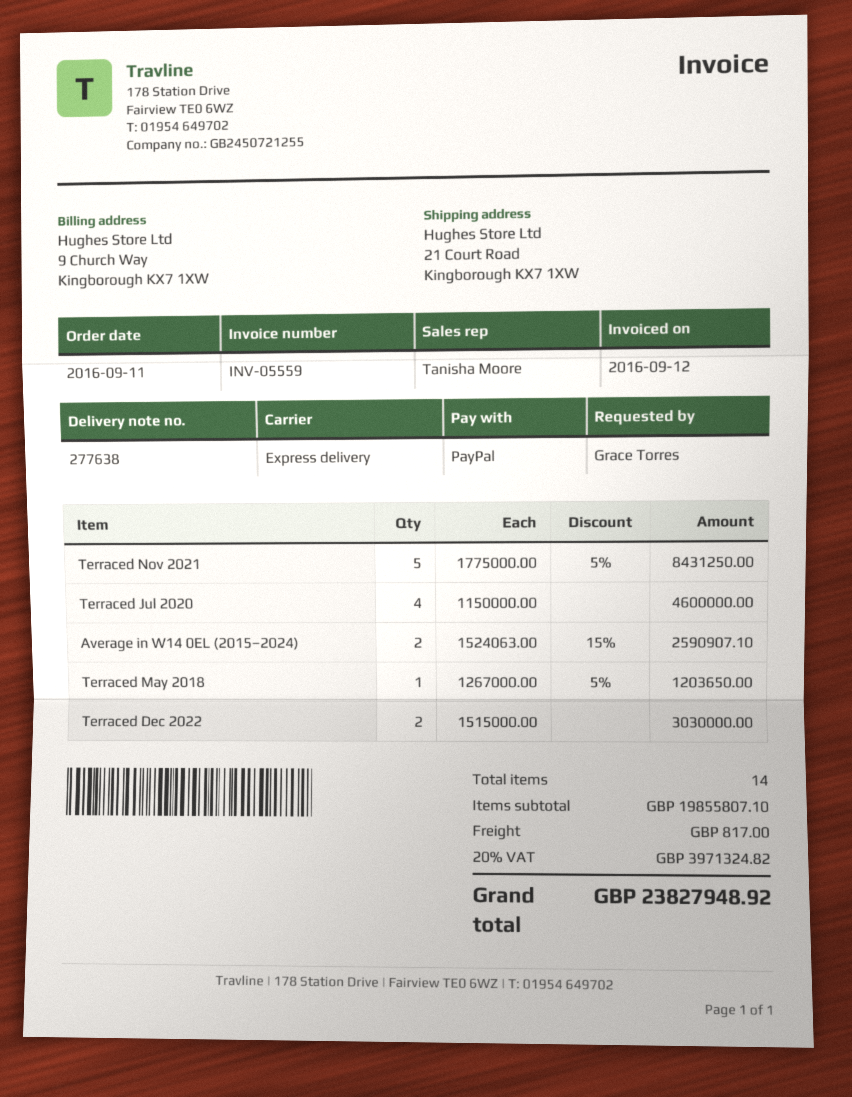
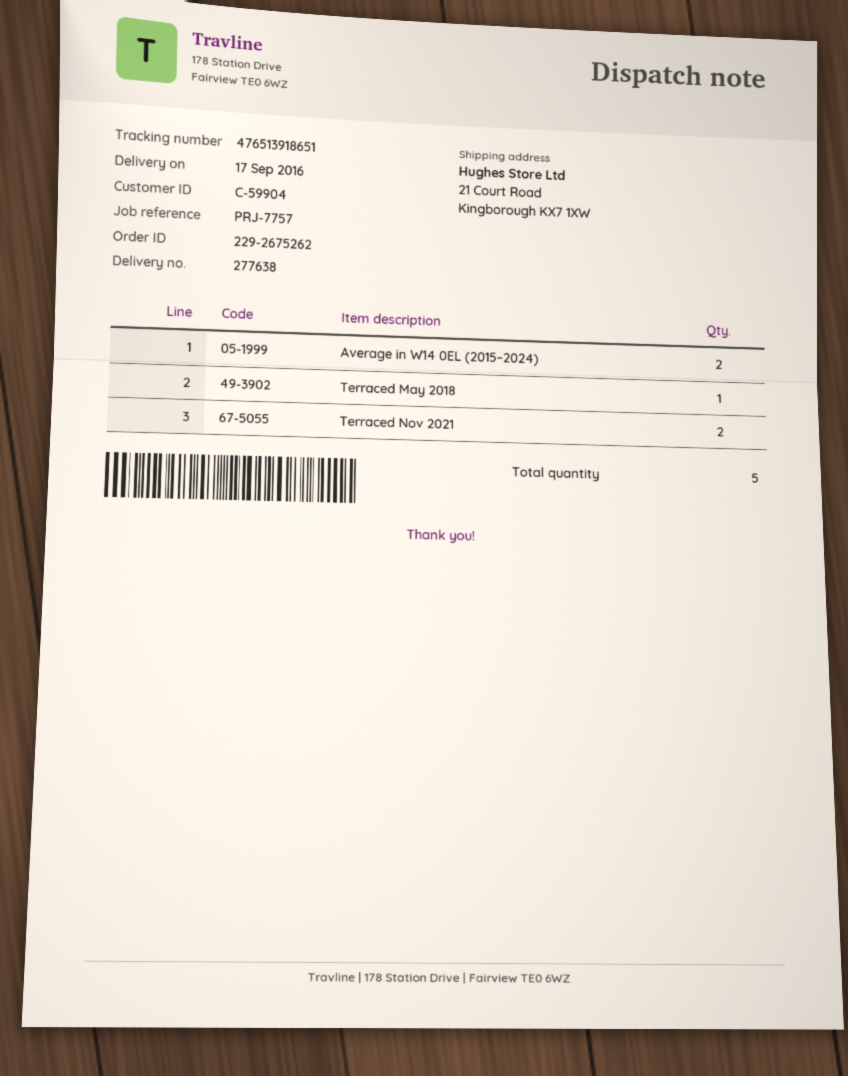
Terraced Nov 2021: 5 -> 2
Terraced Jul 2020: 4 -> none
Terraced Dec 2022: 2 -> none
total quantity: 14 -> 5

